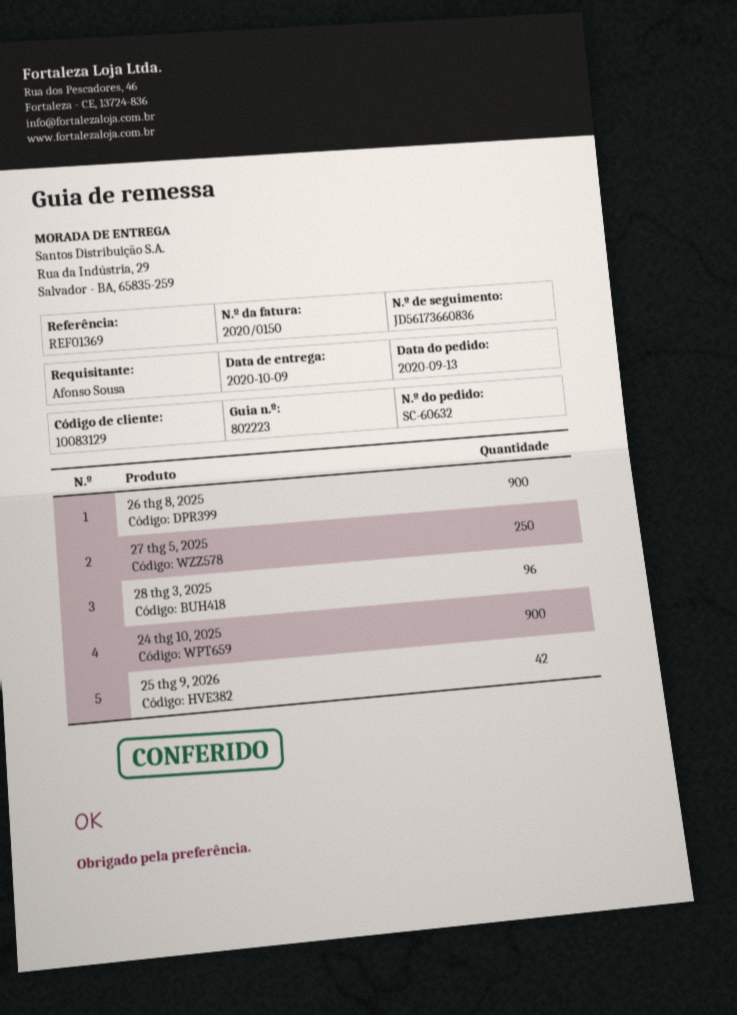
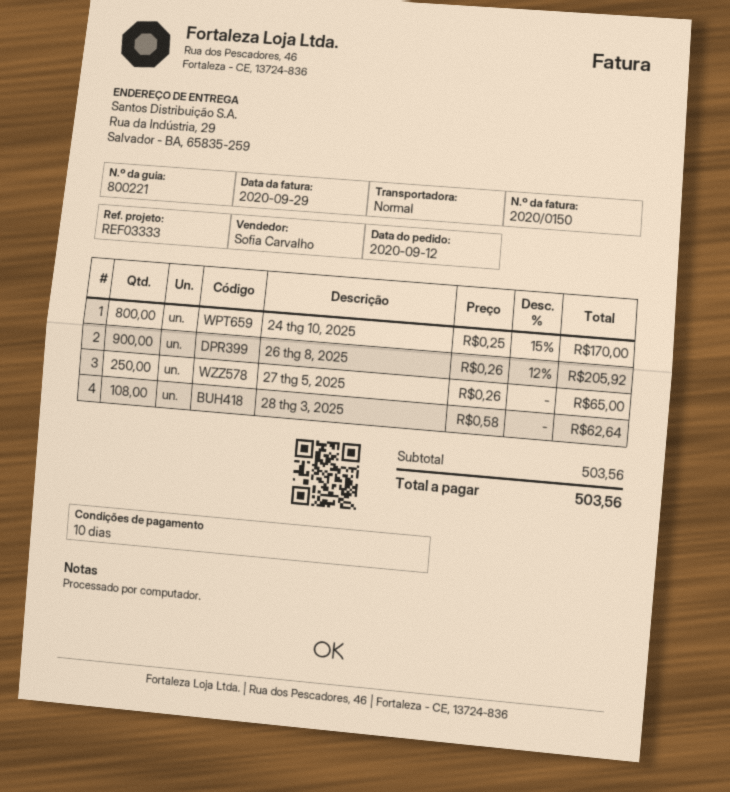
order date: 2020-09-13 -> 2020-09-12
delivery note number: 802223 -> 800221
reference: REF01369 -> REF03333
28 thg 3, 2025: 96 -> 108
24 thg 10, 2025: 900 -> 800
25 thg 9, 2026: 42 -> none

